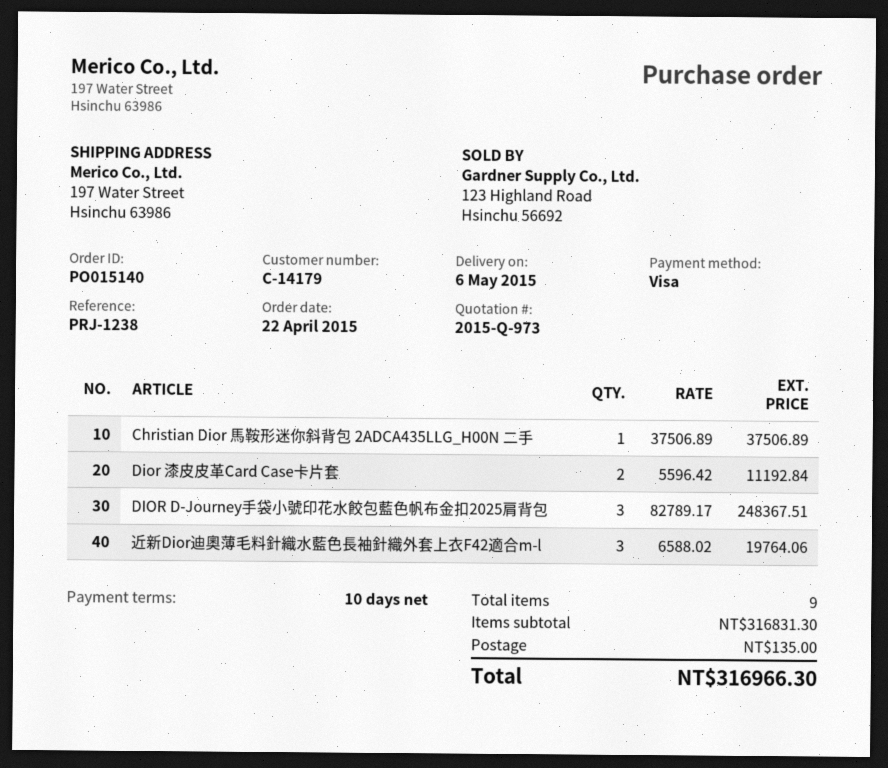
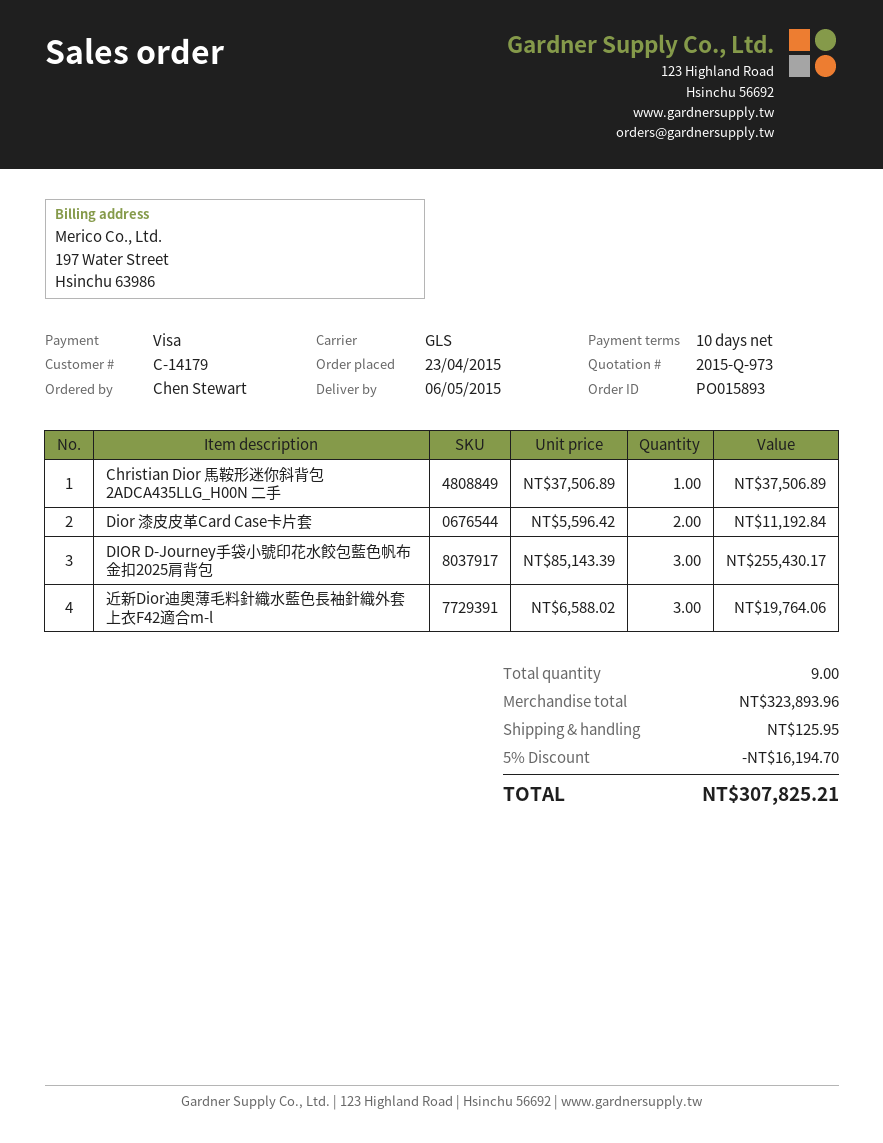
order number: PO015140 -> PO015893
order date: 2015-04-22 -> 2015-04-23
DIOR D-Journey手袋小號印花水餃包藍色帆布金扣2025肩背包: 3 x 82789.17 = 248367.51 -> 3 x 85143.39 = 255430.17
subtotal: 316831.30 -> 323893.96
discount: none -> 5% = 16194.70
shipping: 135.00 -> 125.95
total: 316966.30 -> 307825.21

